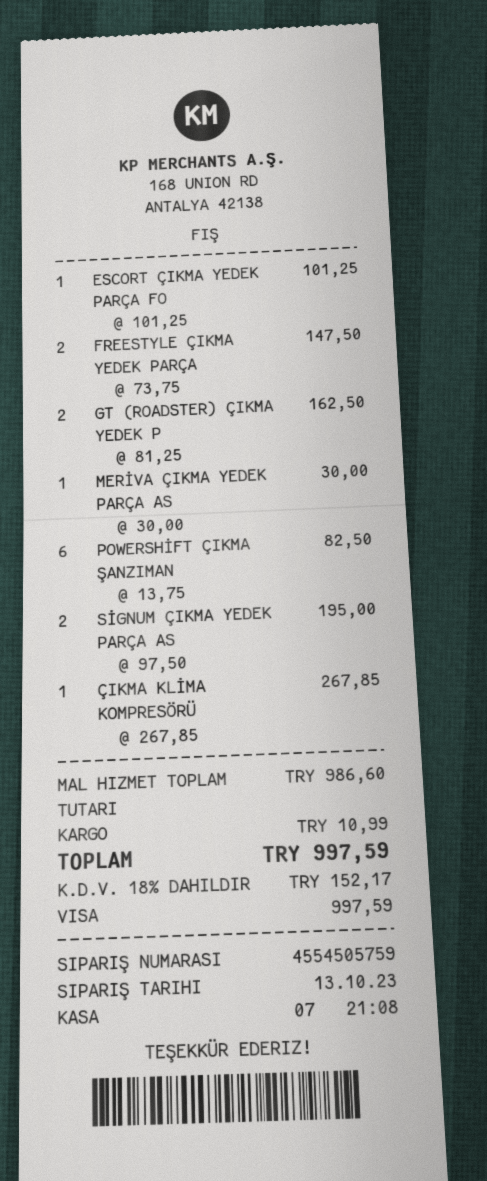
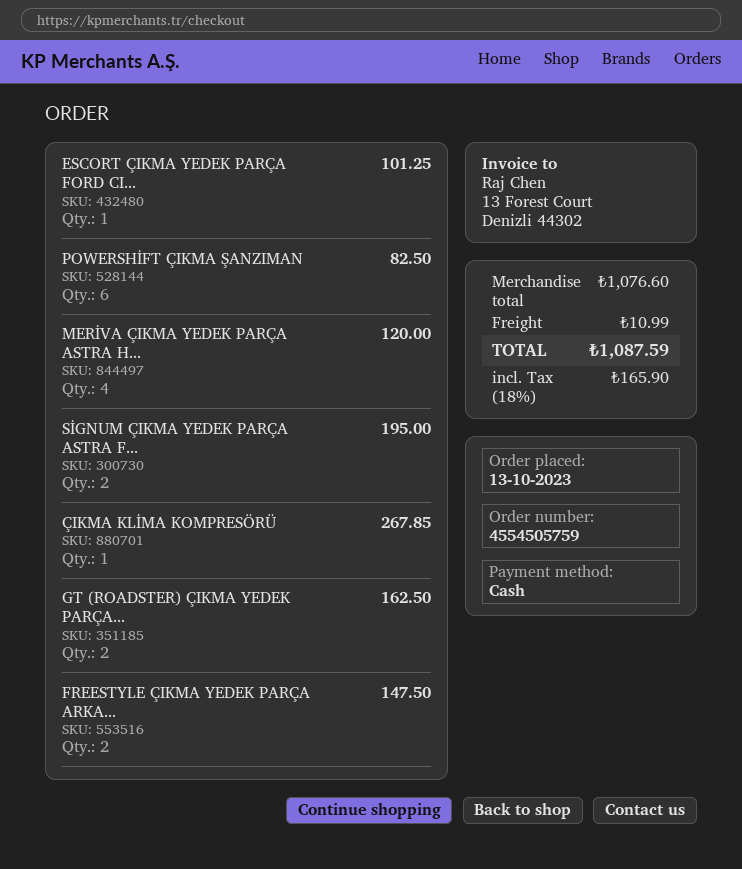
payment method: Visa -> cash
MERİVA ÇIKMA YEDEK PARÇA AS: 1 for 30.00 -> 4 for 120.00
subtotal: 986.60 -> 1076.60
tax: 18% = 152.17 -> 18% = 165.90
total: 997.59 -> 1087.59

